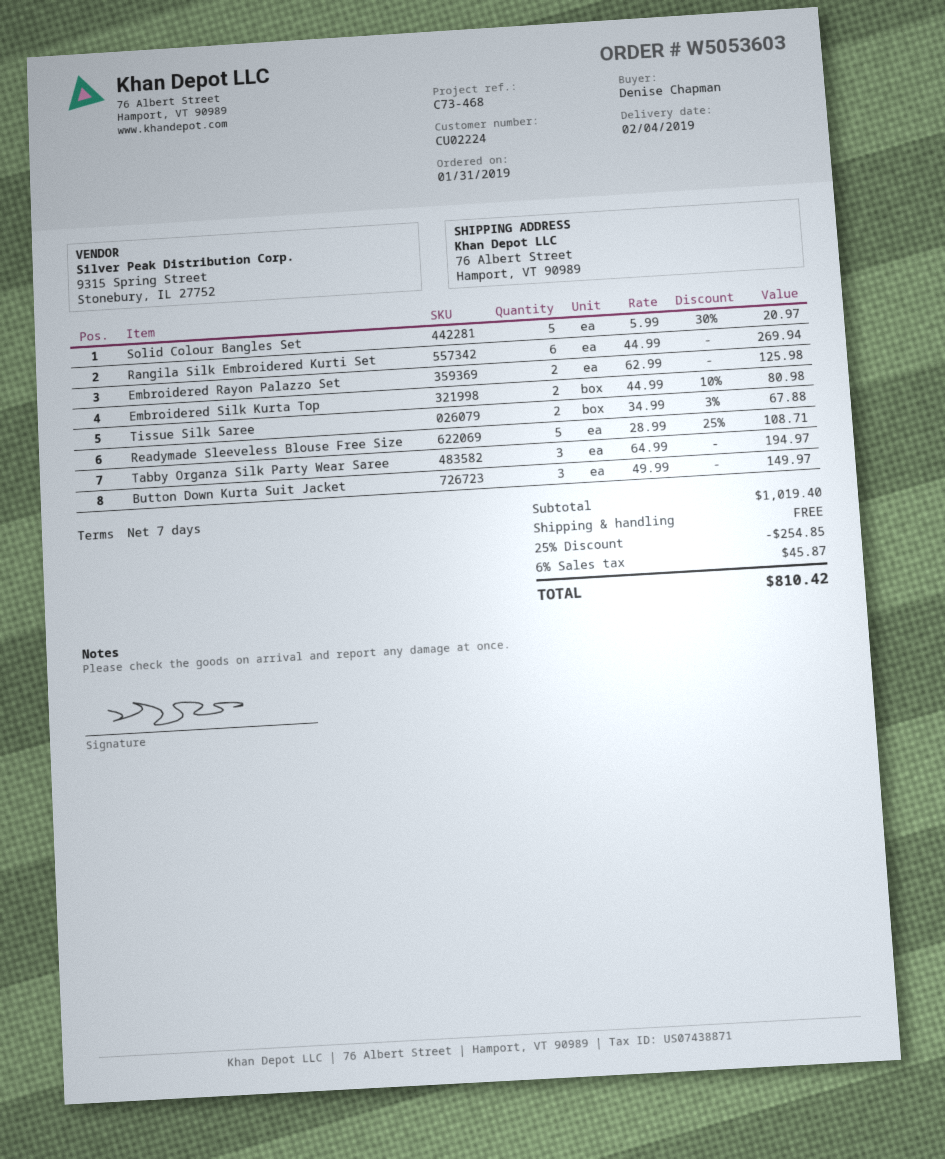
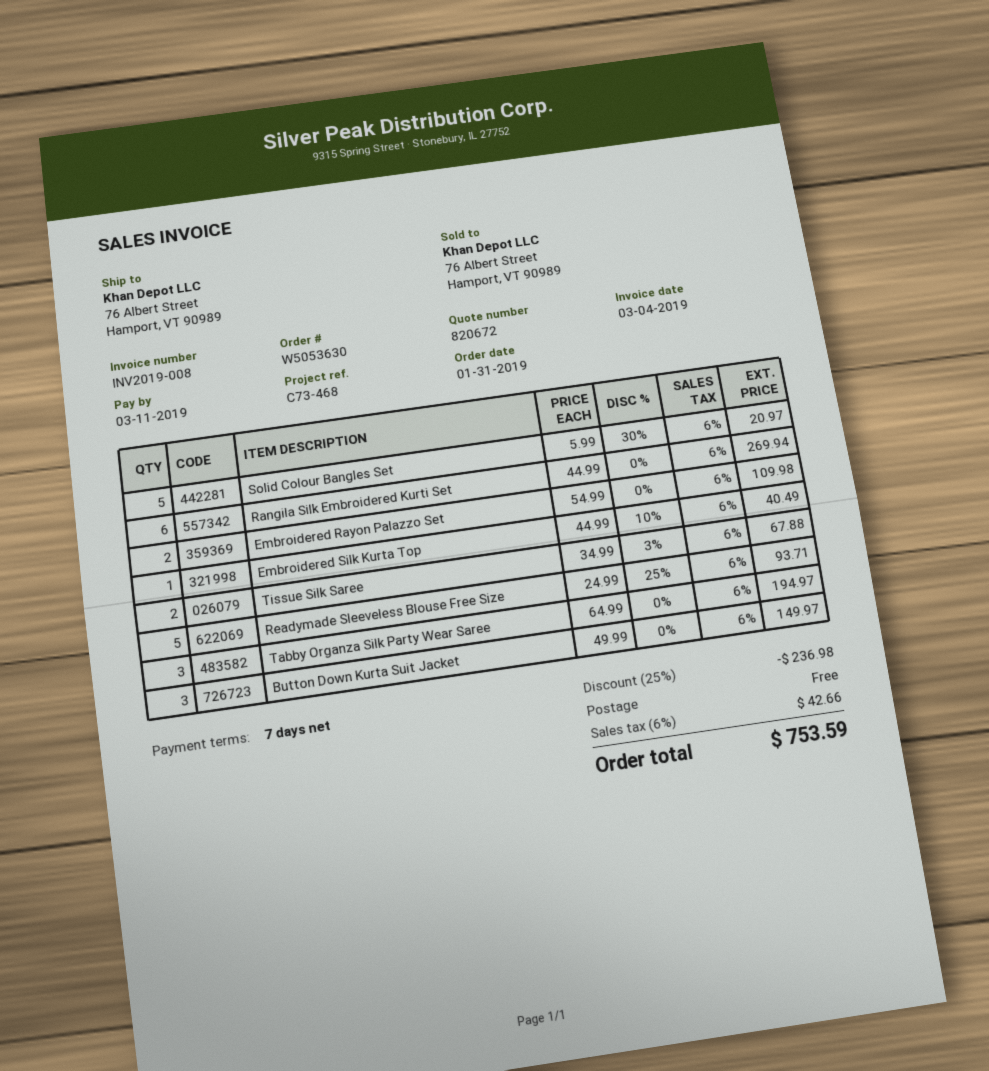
order number: W5053603 -> W5053630
Embroidered Rayon Palazzo Set: 2 x 62.99 = 125.98 -> 2 x 54.99 = 109.98
Embroidered Silk Kurta Top: 2 x 44.99 - 10% = 80.98 -> 1 x 44.99 - 10% = 40.49
Readymade Sleeveless Blouse Free Size: 5 x 28.99 - 25% = 108.71 -> 5 x 24.99 - 25% = 93.71
discount: 25% = 254.85 -> 25% = 236.98
tax: 6% = 45.87 -> 6% = 42.66
total: 810.42 -> 753.59

